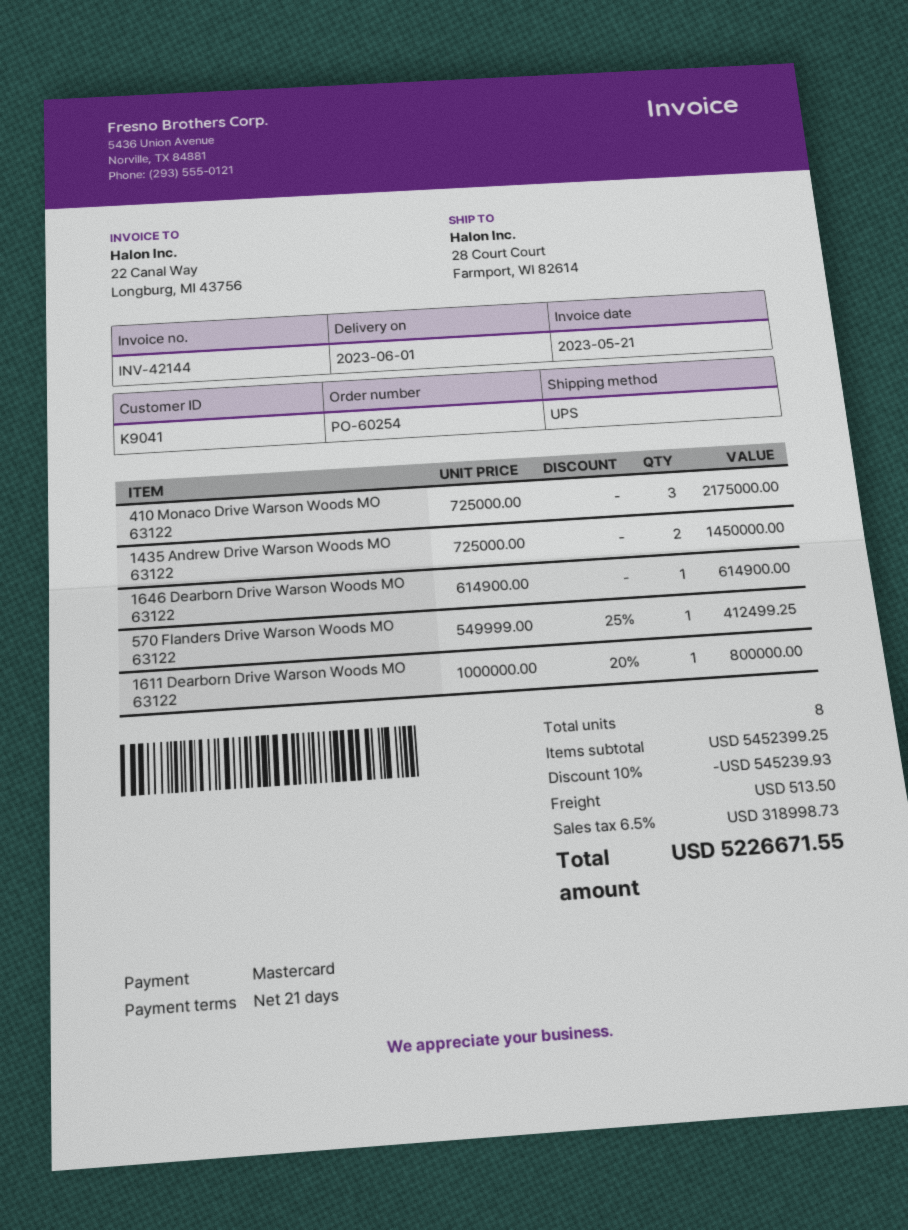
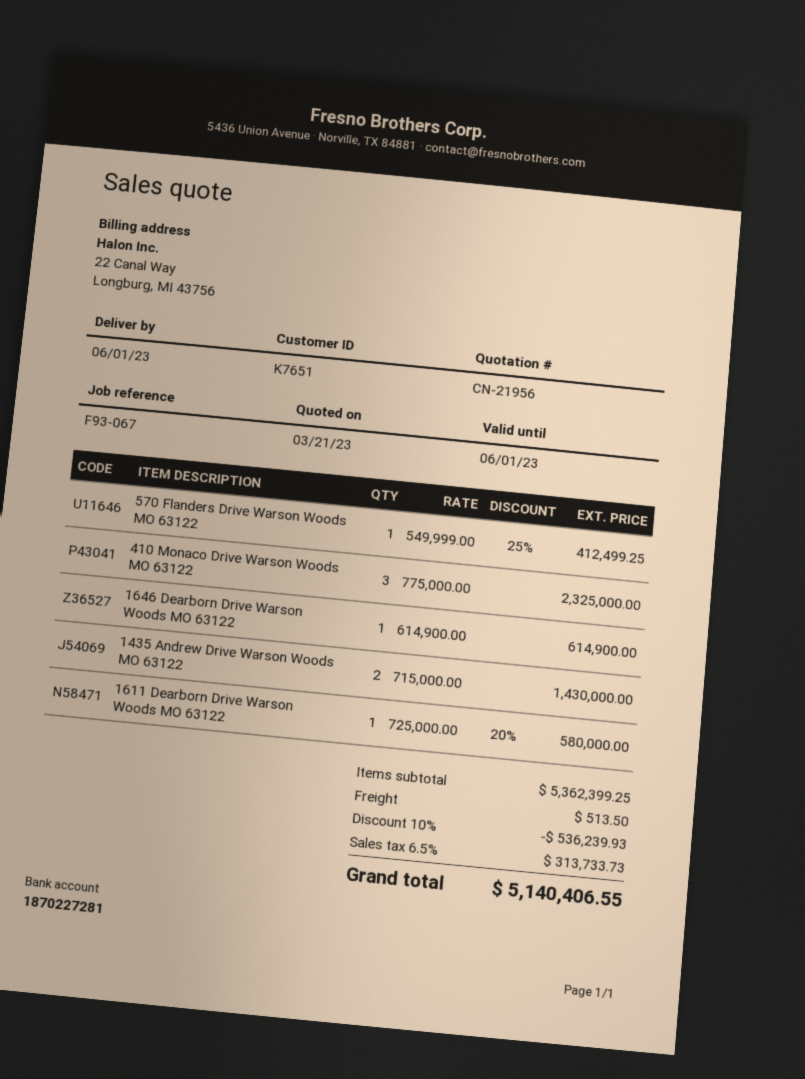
customer number: K9041 -> K7651
410 Monaco Drive Warson Woods MO 63122: 3 x 725000.00 = 2175000.00 -> 3 x 775000.00 = 2325000.00
1435 Andrew Drive Warson Woods MO 63122: 2 x 725000.00 = 1450000.00 -> 2 x 715000.00 = 1430000.00
1611 Dearborn Drive Warson Woods MO 63122: 1 x 1000000.00 - 20% = 800000.00 -> 1 x 725000.00 - 20% = 580000.00
subtotal: 5452399.25 -> 5362399.25
discount: 10% = 545239.93 -> 10% = 536239.93
tax: 6.5% = 318998.73 -> 6.5% = 313733.73
total: 5226671.55 -> 5140406.55

